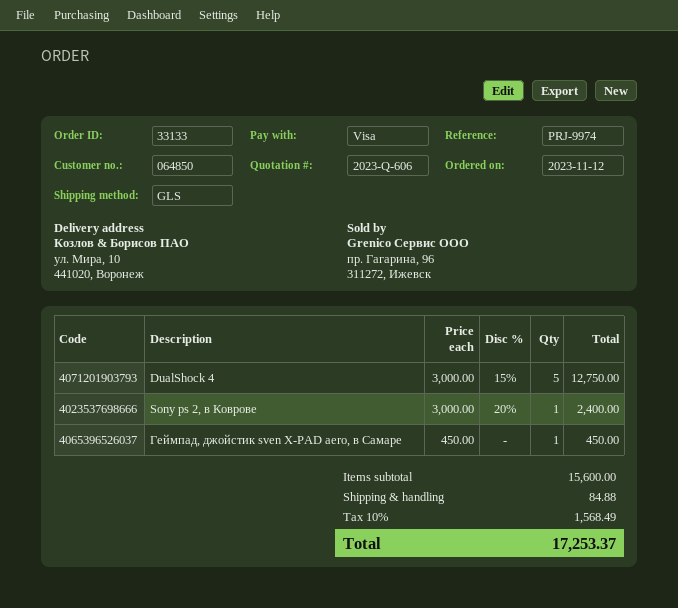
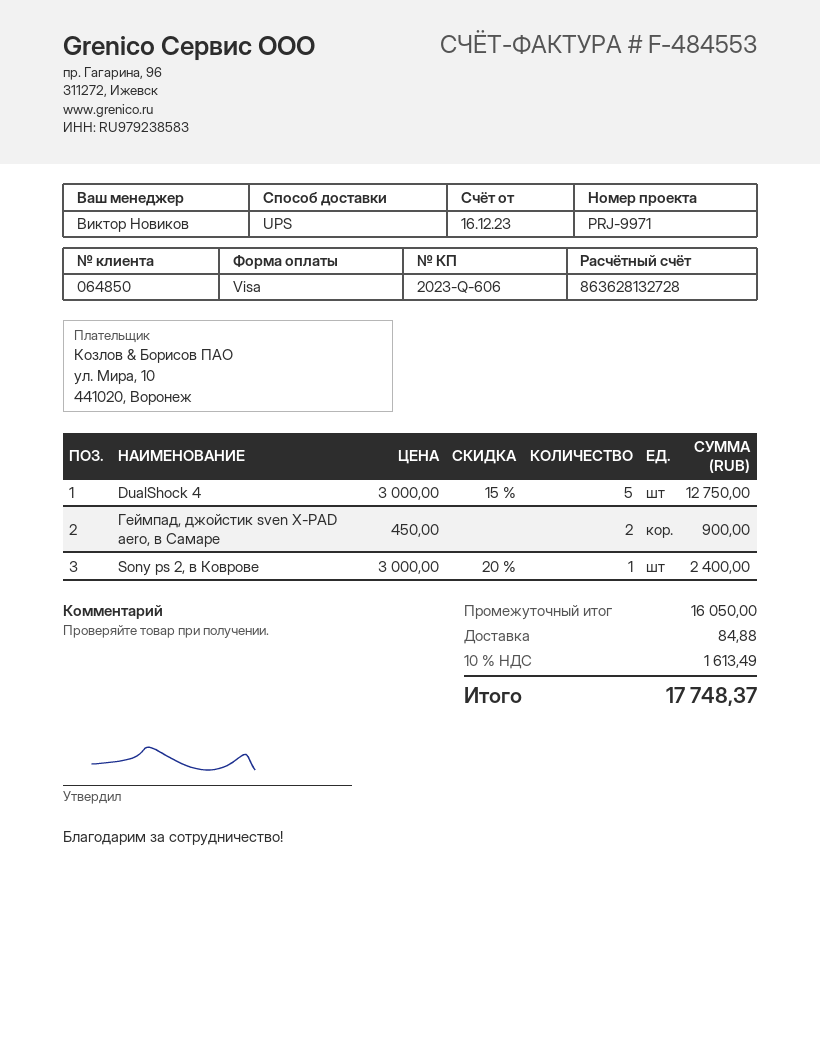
reference: PRJ-9974 -> PRJ-9971
shipping method: GLS -> UPS
Геймпад, джойстик sven X-PAD aero, в Самаре: 1 x 450.00 = 450.00 -> 2 x 450.00 = 900.00
subtotal: 15600.00 -> 16050.00
tax: 10% = 1568.49 -> 10% = 1613.49
total: 17253.37 -> 17748.37

